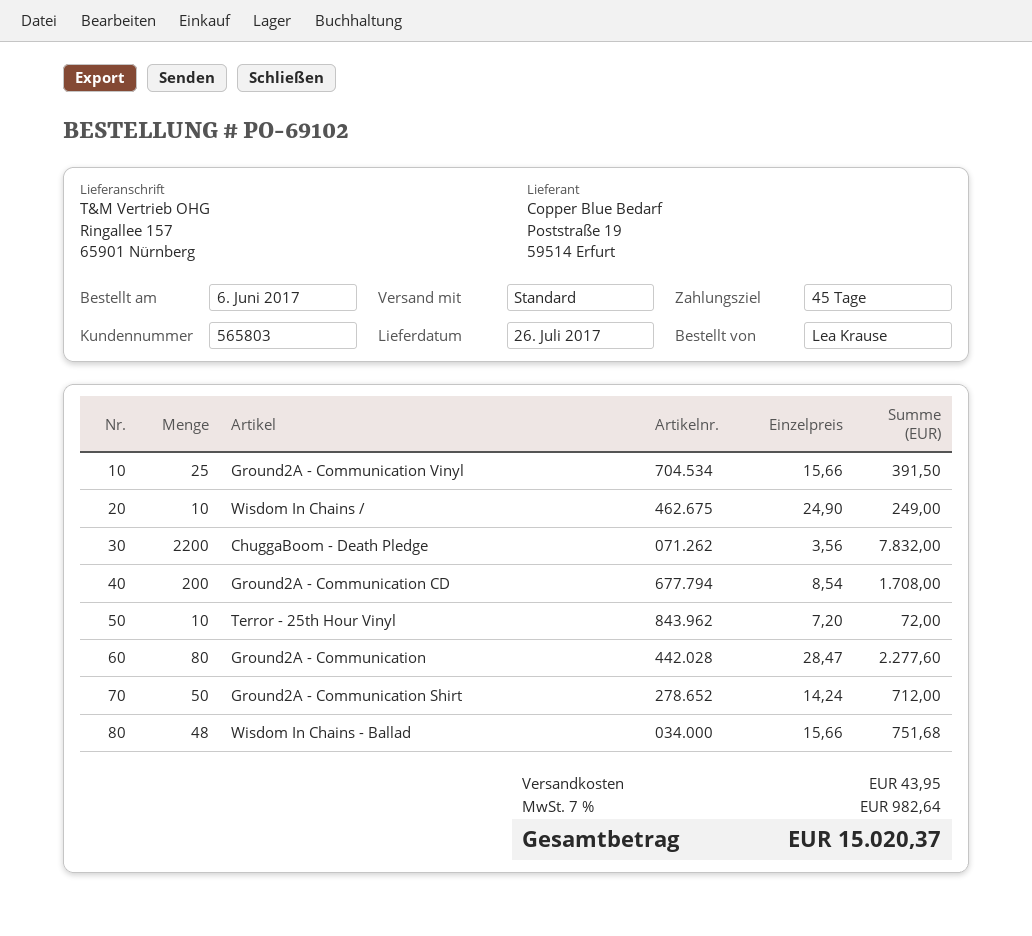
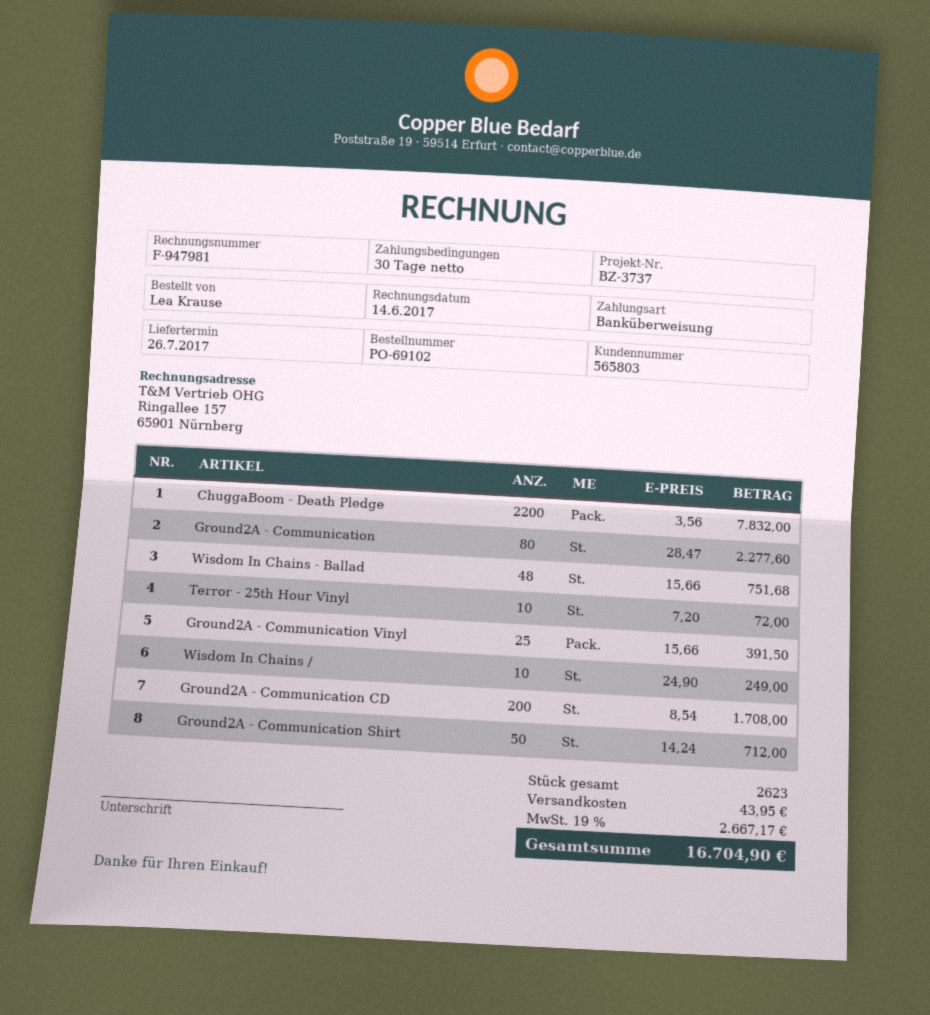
payment terms: 45 days -> 30 days
tax: 7% = 982.64 -> 19% = 2667.17
total: 15020.37 -> 16704.90

